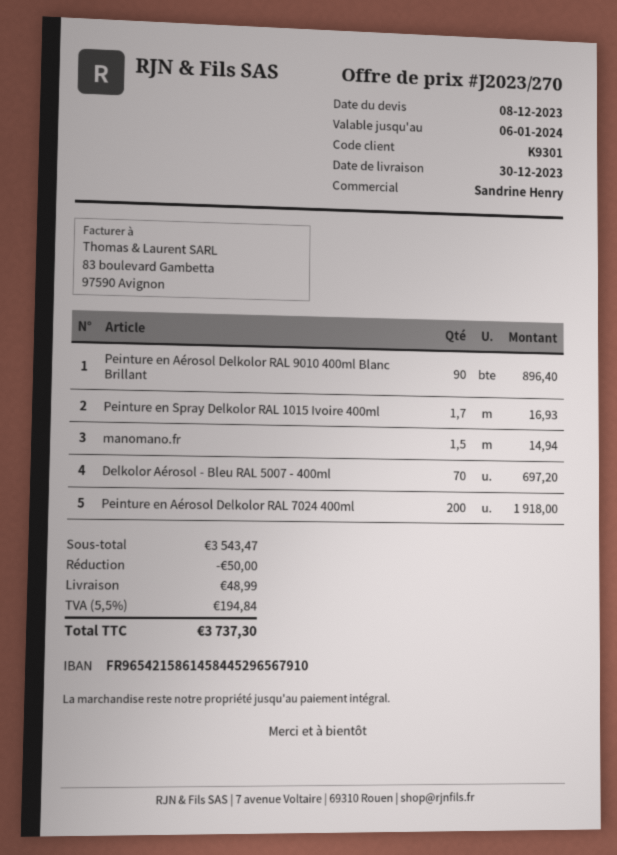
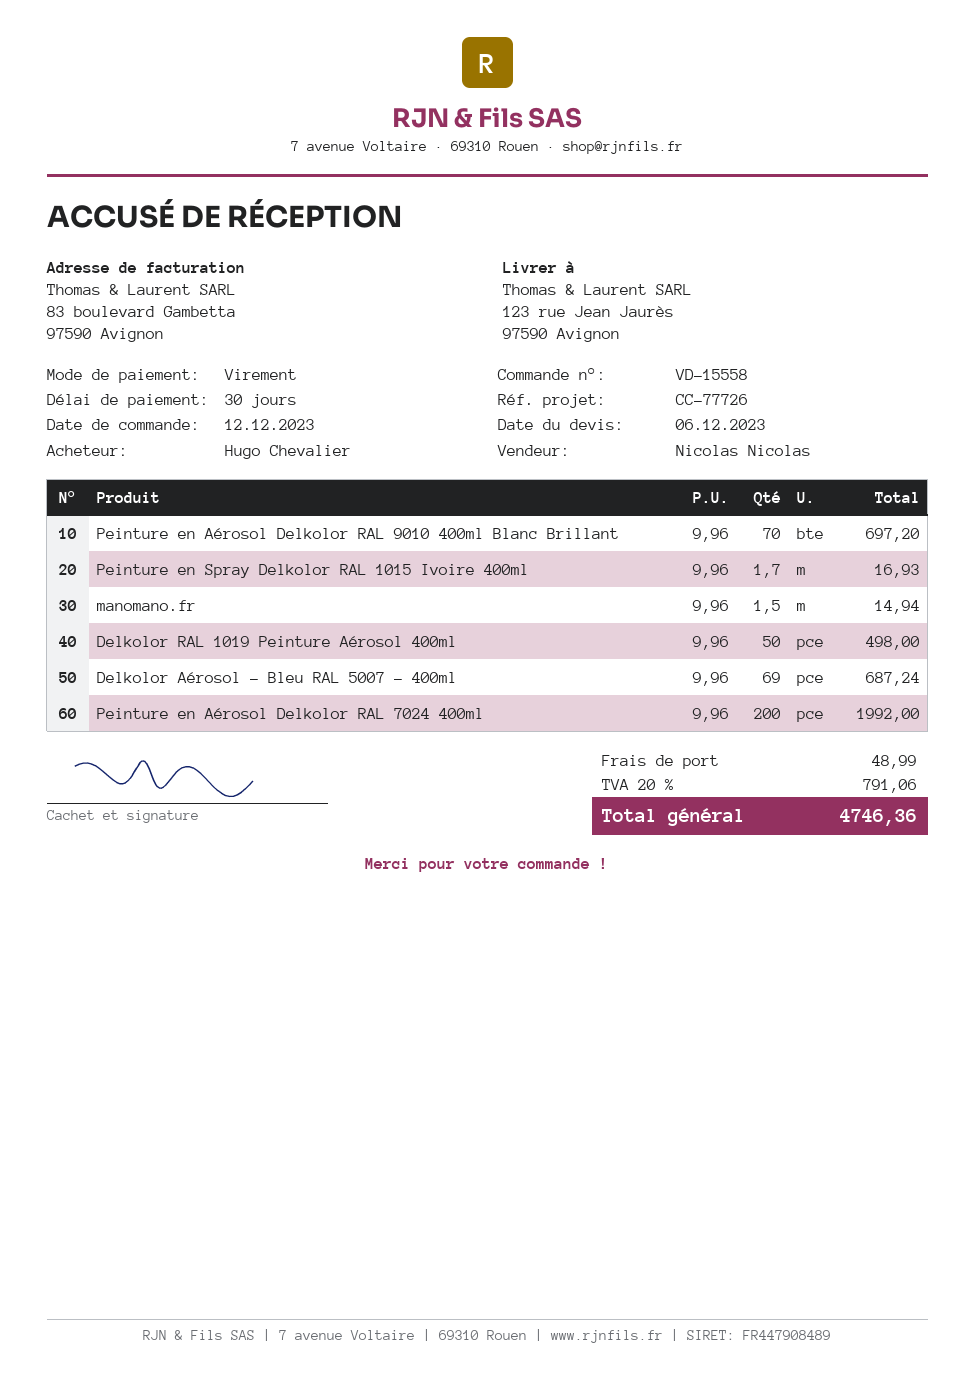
quote date: 2023-12-08 -> 2023-12-06
sales rep: Sandrine Henry -> Nicolas Nicolas
Peinture en Aérosol Delkolor RAL 9010 400ml Blanc Brillant: 90 for 896.40 -> 70 for 697.20
Delkolor Aérosol - Bleu RAL 5007 - 400ml: 70 for 697.20 -> 69 for 687.24
Peinture en Aérosol Delkolor RAL 7024 400ml: 200 for 1918.00 -> 200 for 1992.00
Delkolor RAL 1019 Peinture Aérosol 400ml: none -> 50 for 498.00
discount: 50.00 -> none
tax: 5.5% = 194.84 -> 20% = 791.06
total: 3737.30 -> 4746.36

